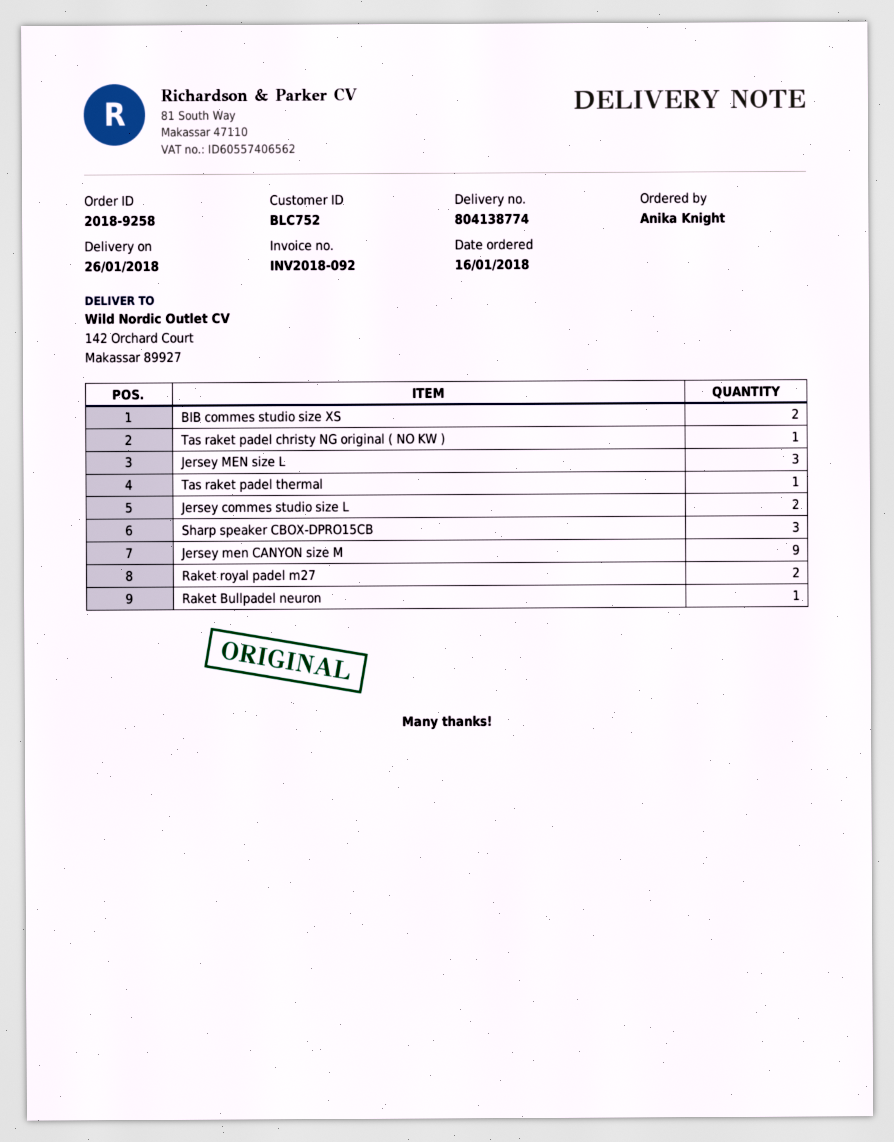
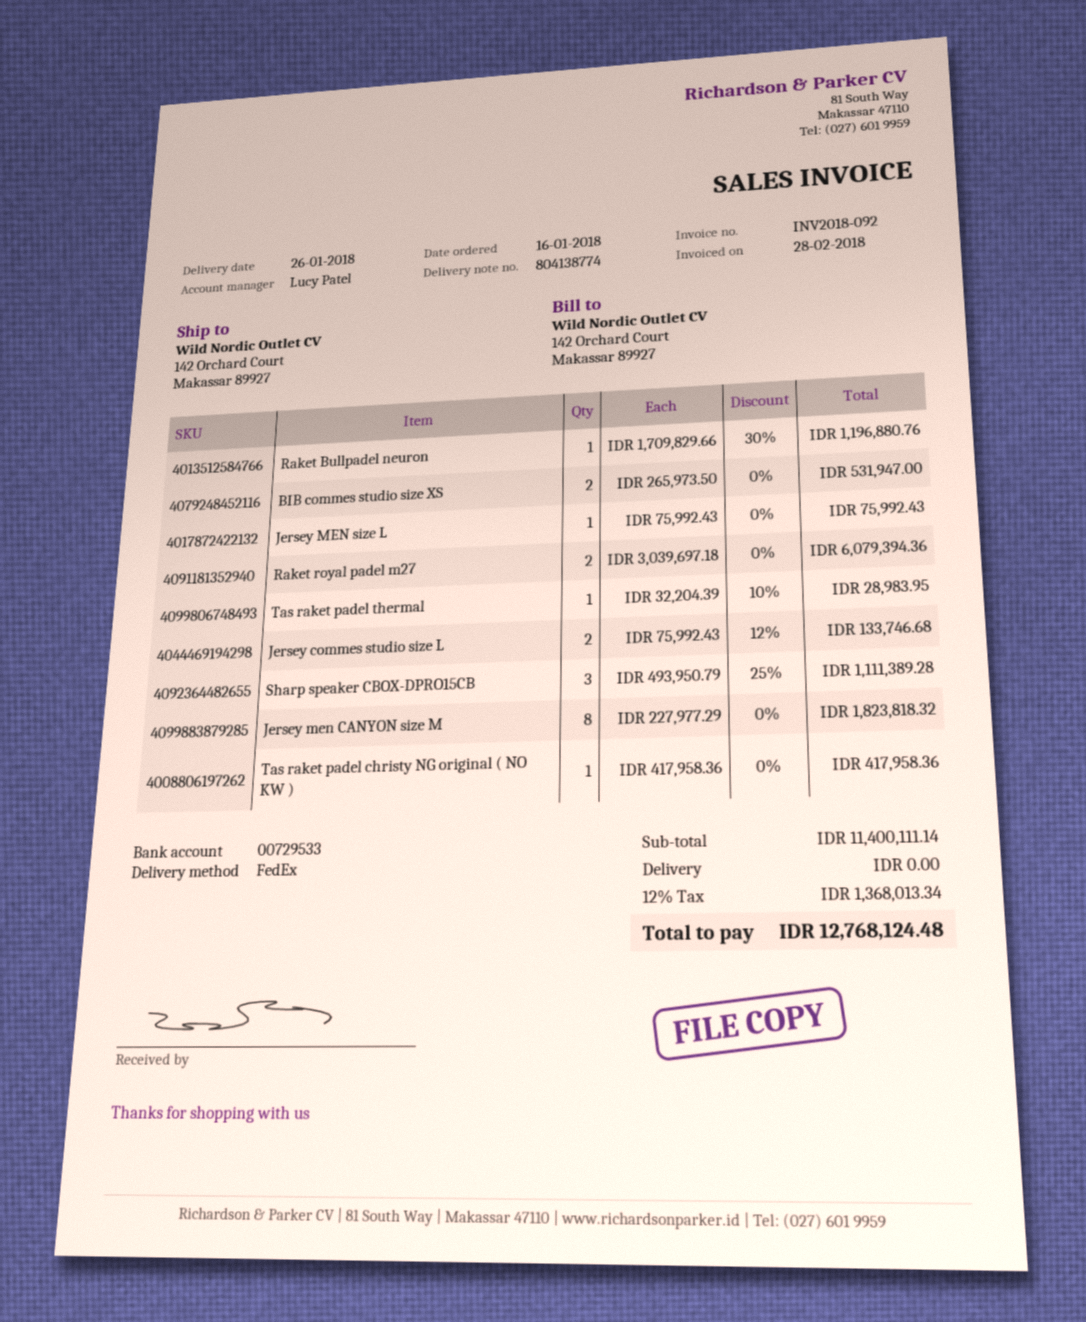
Jersey MEN size L: 3 -> 1
Jersey men CANYON size M: 9 -> 8

